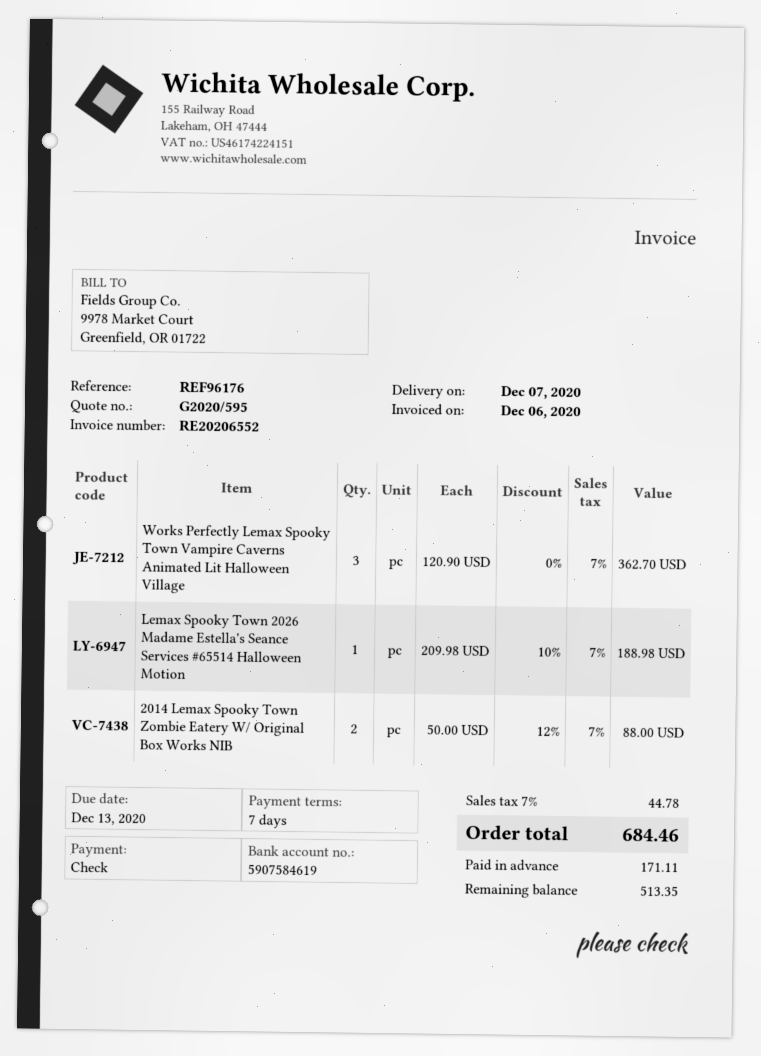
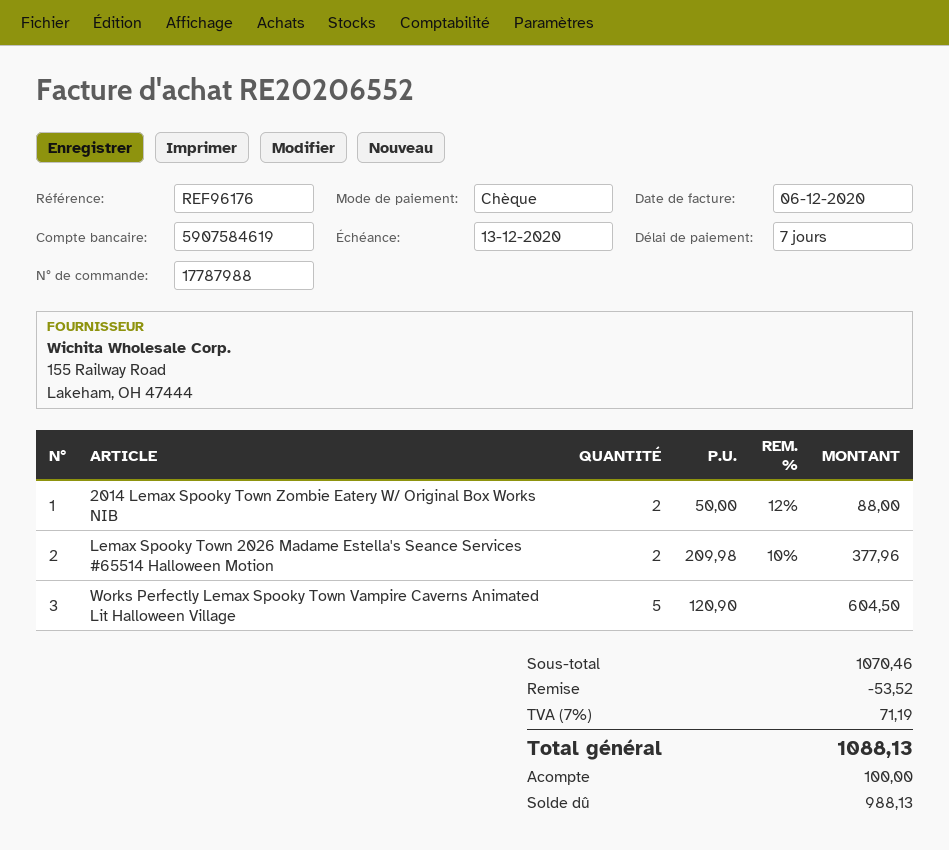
Works Perfectly Lemax Spooky Town Vampire Caverns Animated Lit Halloween Village: 3 x 120.90 = 362.70 -> 5 x 120.90 = 604.50
Lemax Spooky Town 2026 Madame Estella's Seance Services #65514 Halloween Motion: 1 x 209.98 - 10% = 188.98 -> 2 x 209.98 - 10% = 377.96
discount: none -> 53.52
tax: 7% = 44.78 -> 7% = 71.19
total: 684.46 -> 1088.13
deposit: 171.11 -> 100.00
balance: 513.35 -> 988.13

